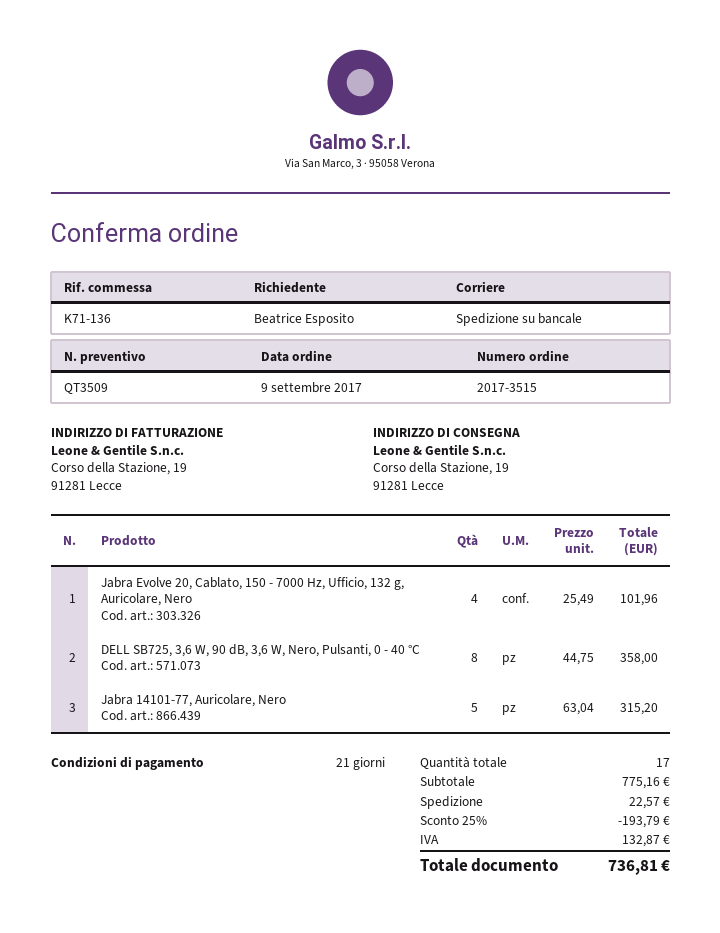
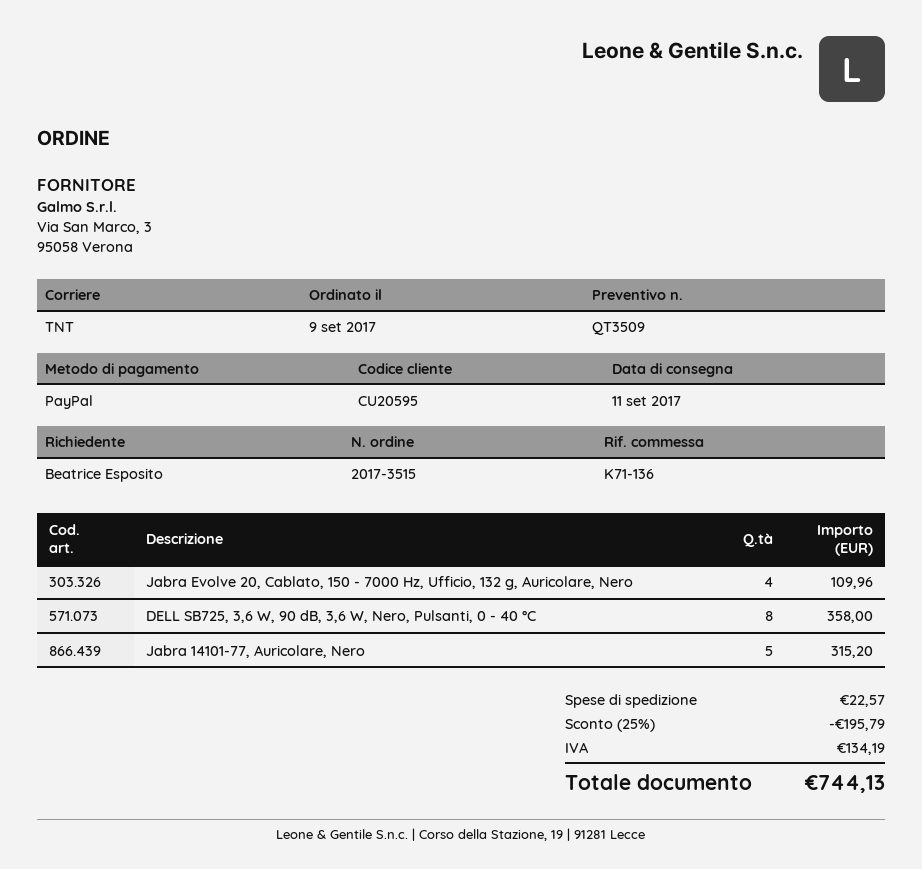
shipping method: pallet freight -> TNT
Jabra Evolve 20, Cablato, 150 - 7000 Hz, Ufficio, 132 g, Auricolare, Nero: 4 for 101.96 -> 4 for 109.96
discount: 25% = 193.79 -> 25% = 195.79
tax: 132.87 -> 134.19
total: 736.81 -> 744.13

